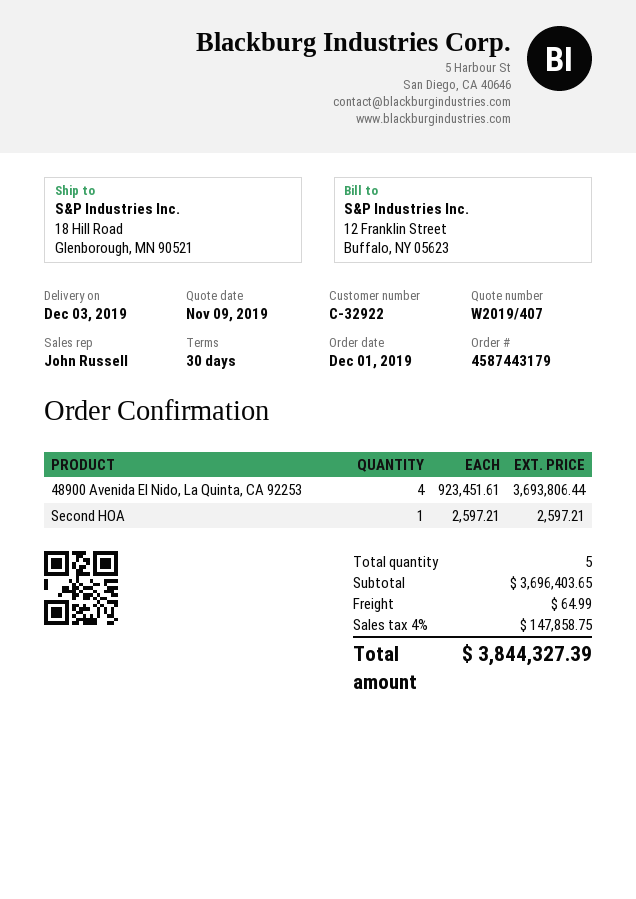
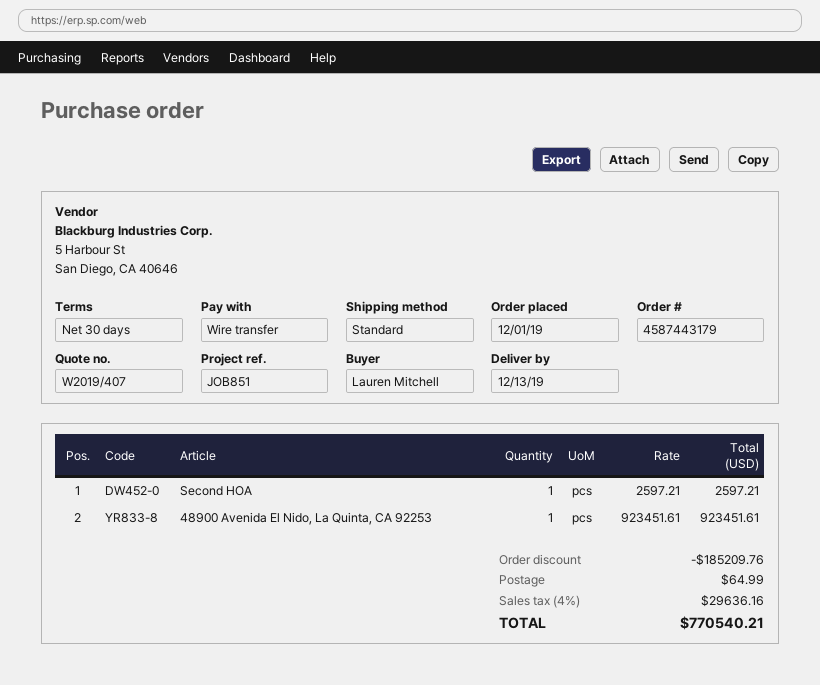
delivery date: 2019-12-03 -> 2019-12-13
48900 Avenida El Nido, La Quinta, CA 92253: 4 x 923451.61 = 3693806.44 -> 1 x 923451.61 = 923451.61
discount: none -> 185209.76
tax: 4% = 147858.75 -> 4% = 29636.16
total: 3844327.39 -> 770540.21

